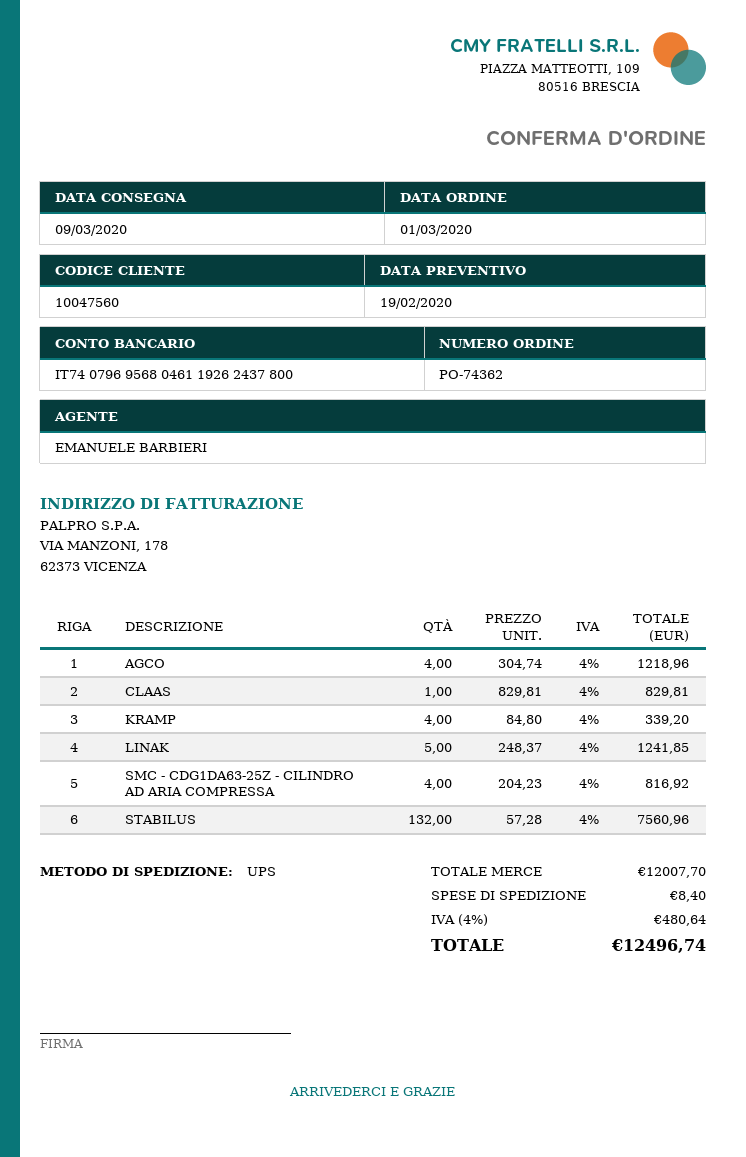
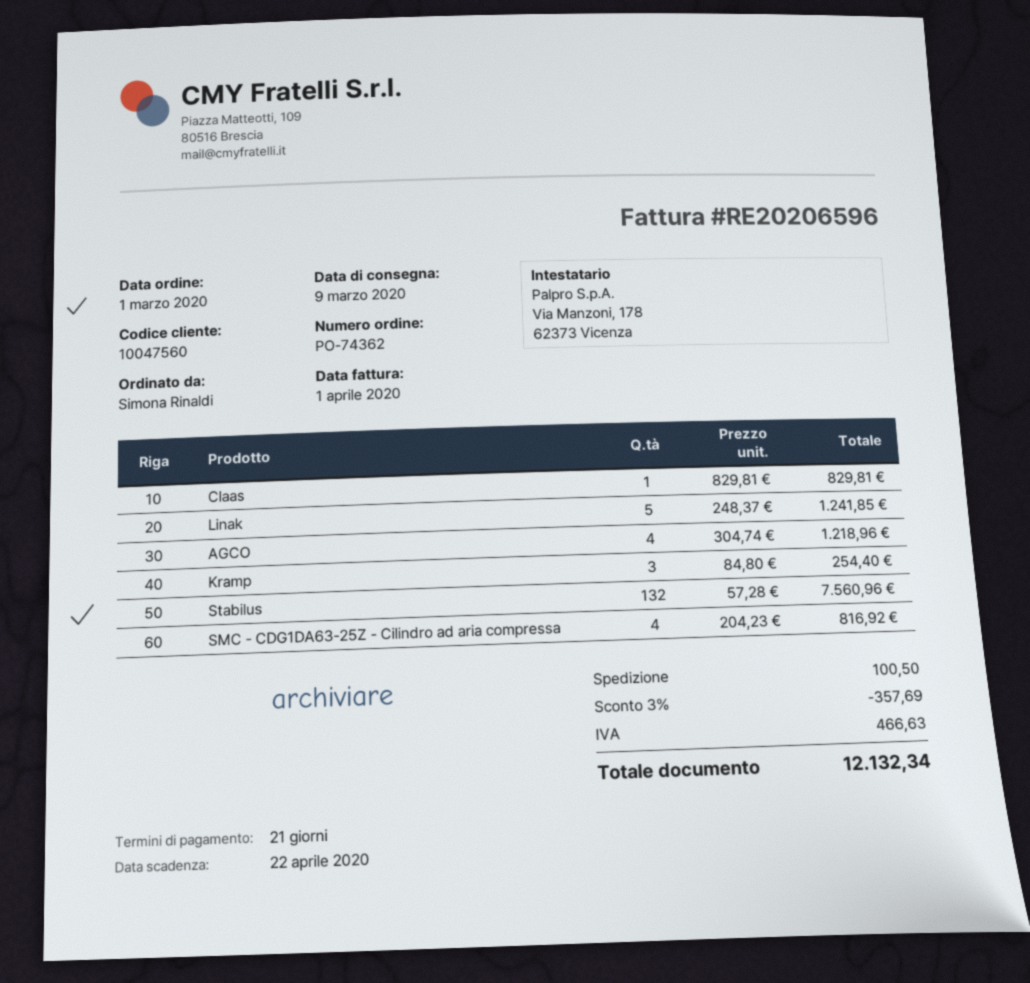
KRAMP: 4 x 84.80 = 339.20 -> 3 x 84.80 = 254.40
discount: none -> 3% = 357.69
shipping: 8.40 -> 100.50
tax: 480.64 -> 466.63
total: 12496.74 -> 12132.34

